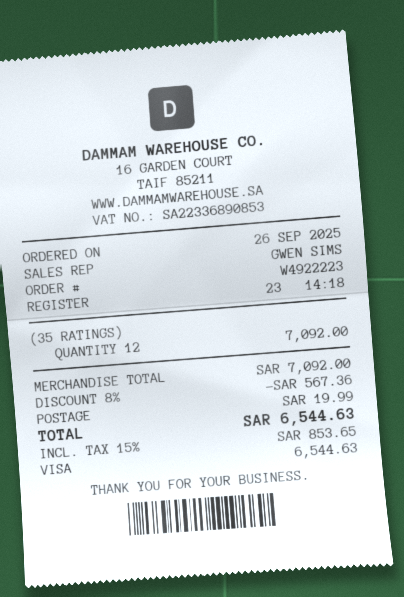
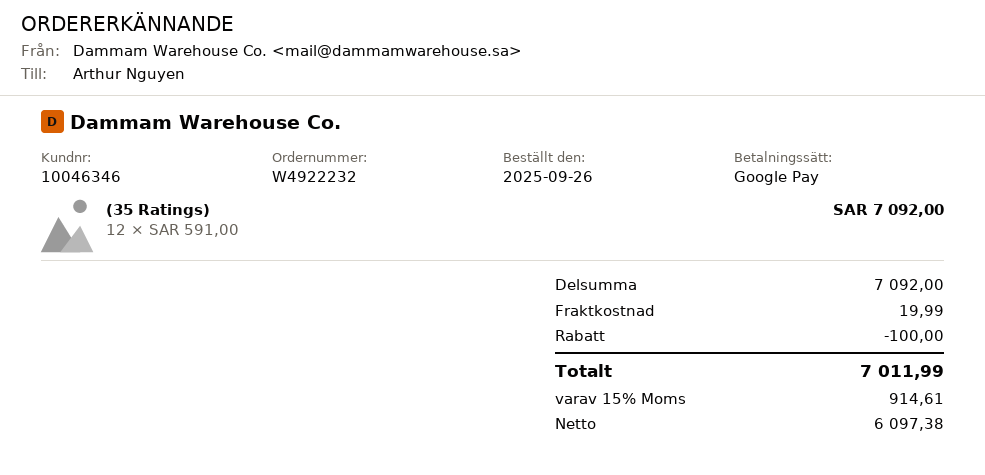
order number: W4922223 -> W4922232
payment method: Visa -> Google Pay
discount: 567.36 -> 100.00
tax: 15% = 853.65 -> 15% = 914.61
total: 6544.63 -> 7011.99

